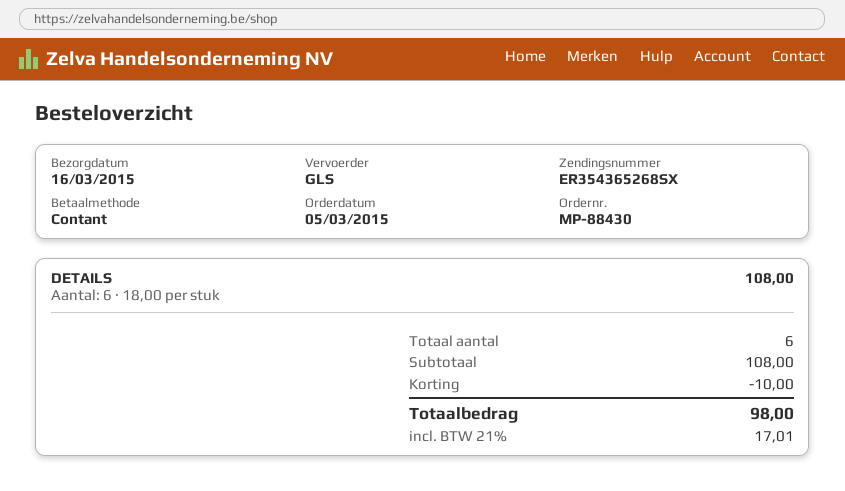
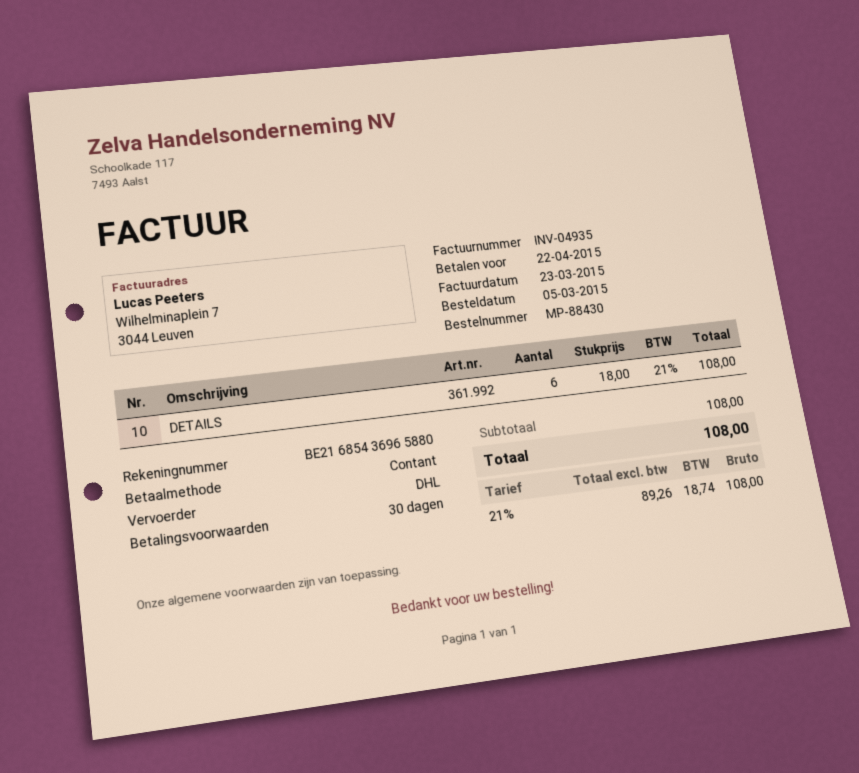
shipping method: GLS -> DHL
discount: 10.00 -> none
tax: 21% = 17.01 -> 21% = 18.74
total: 98.00 -> 108.00

